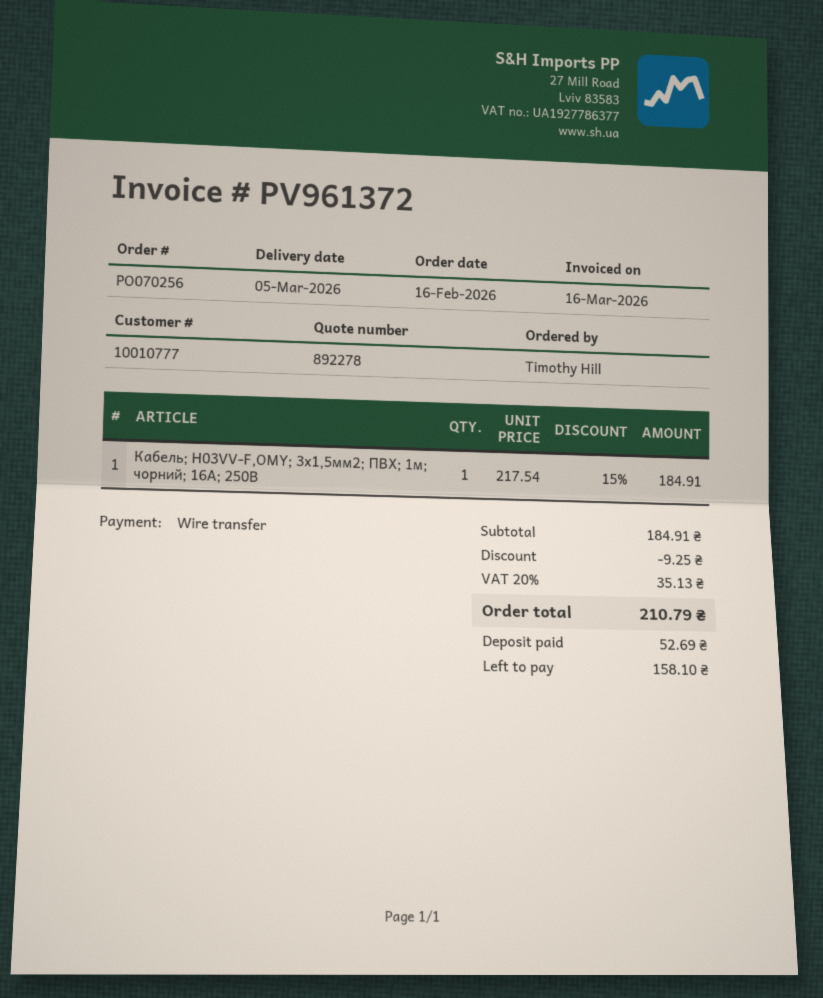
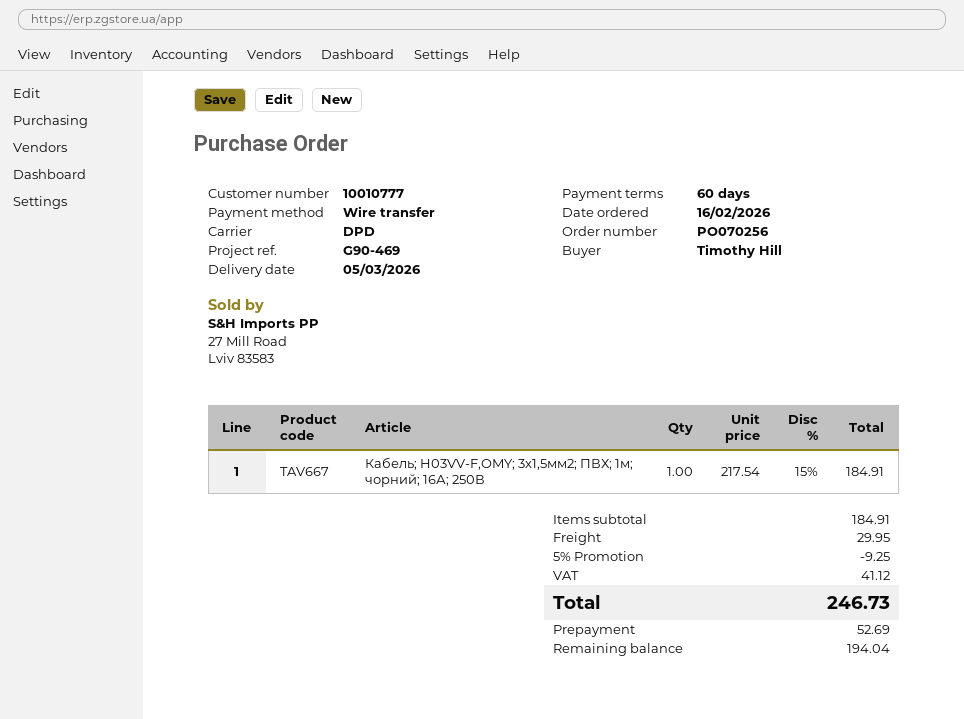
shipping: none -> 29.95
tax: 35.13 -> 41.12
total: 210.79 -> 246.73
balance: 158.10 -> 194.04

